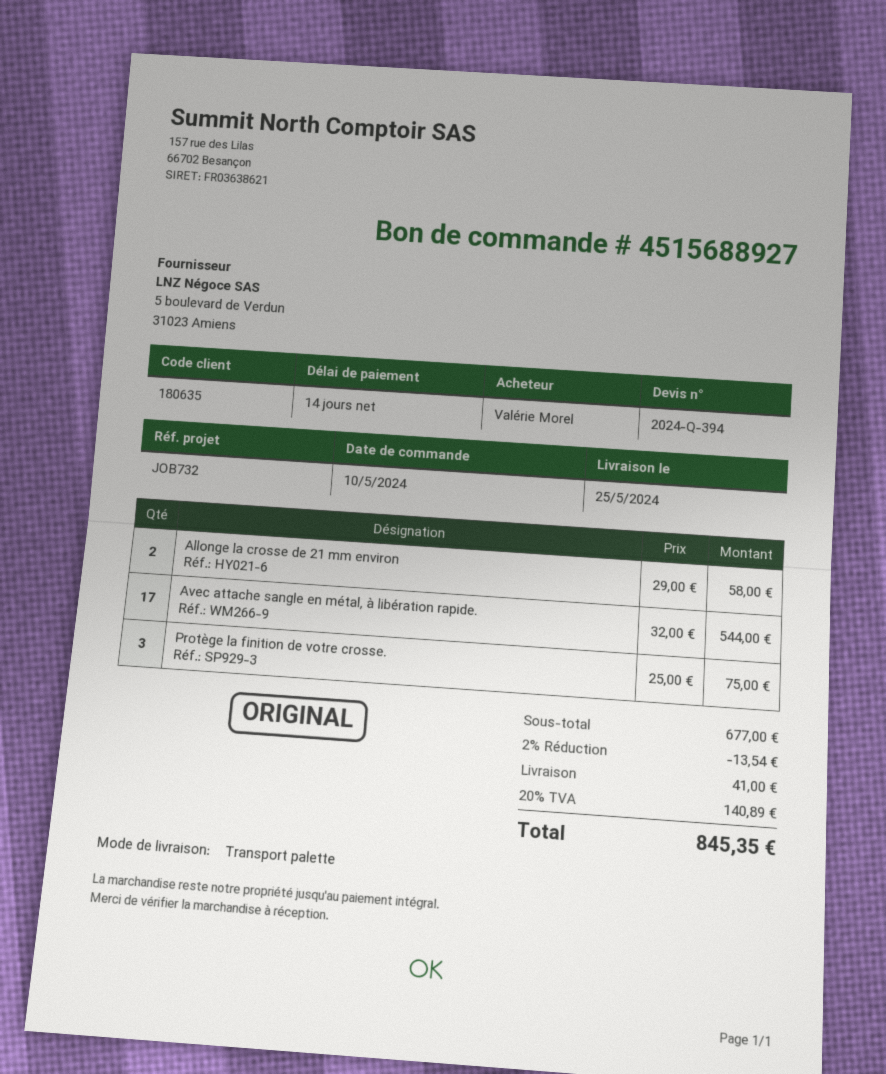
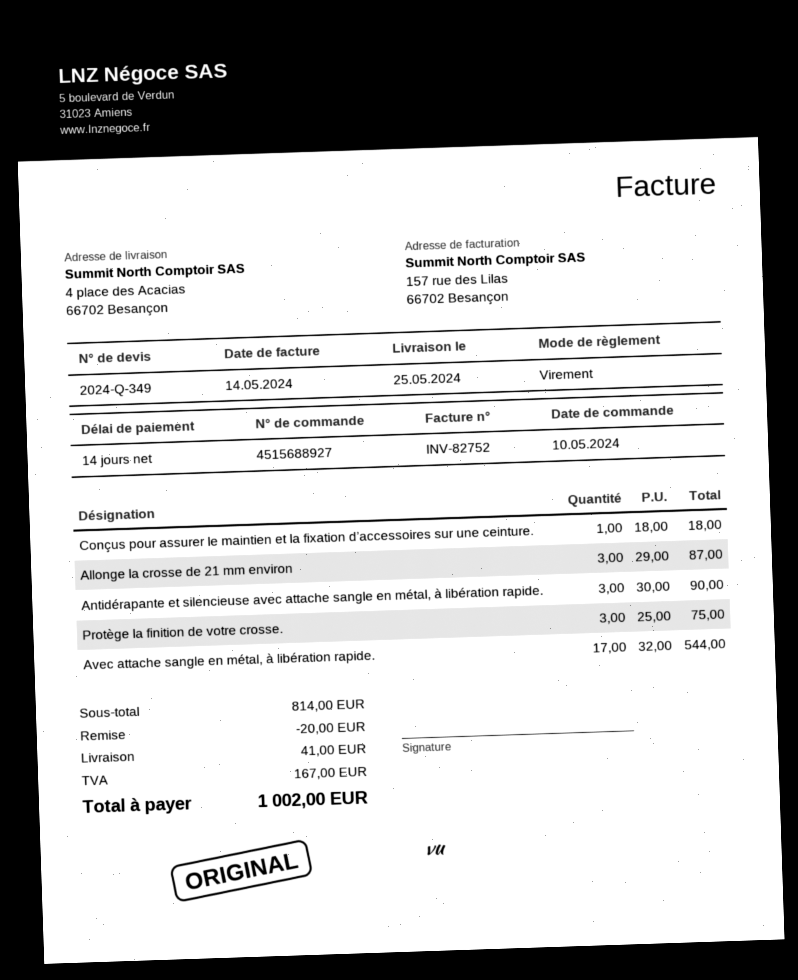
quote number: 2024-Q-394 -> 2024-Q-349
Allonge la crosse de 21 mm environ: 2 x 29.00 = 58.00 -> 3 x 29.00 = 87.00
Conçus pour assurer le maintien et la fixation d’accessoires sur une ceinture.: none -> 1 x 18.00 = 18.00
Antidérapante et silencieuse avec attache sangle en métal, à libération rapide.: none -> 3 x 30.00 = 90.00
subtotal: 677.00 -> 814.00
discount: 13.54 -> 20.00
tax: 140.89 -> 167.00
total: 845.35 -> 1002.00

